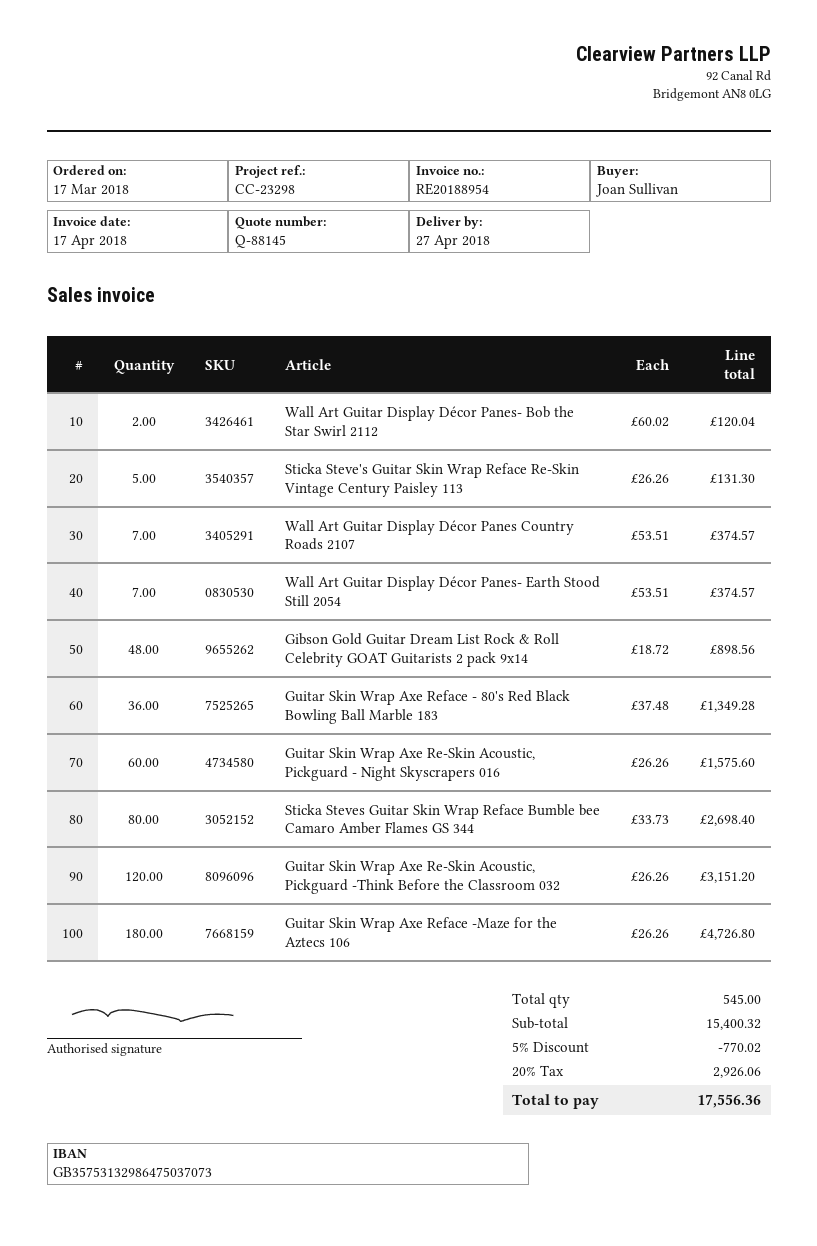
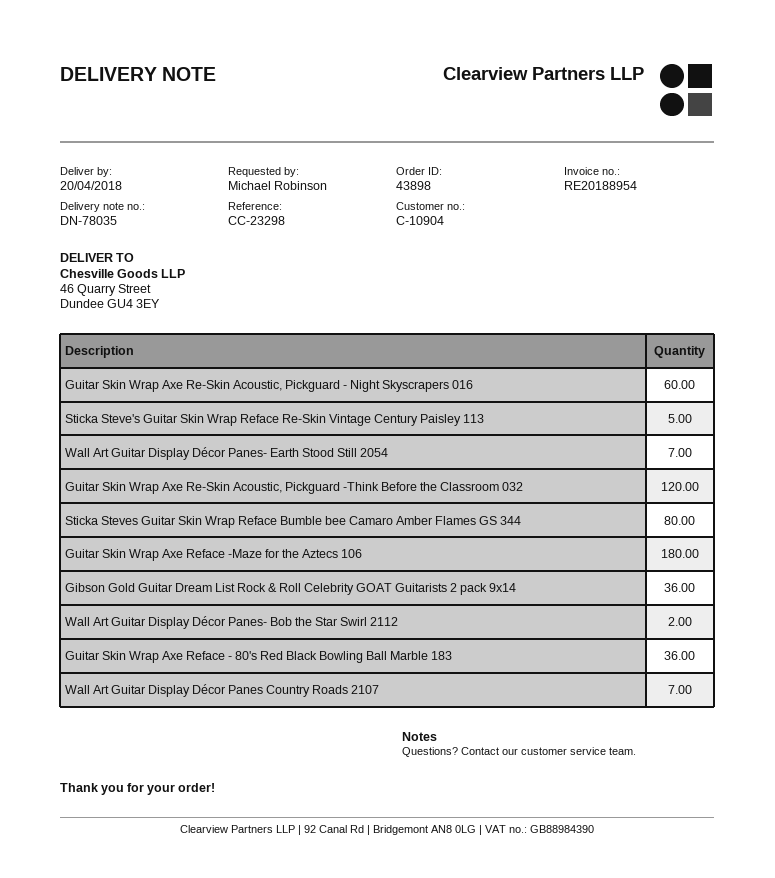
delivery date: 2018-04-27 -> 2018-04-20
ordered by: Joan Sullivan -> Michael Robinson
Gibson Gold Guitar Dream List Rock & Roll Celebrity GOAT Guitarists 2 pack 9x14: 48 -> 36

